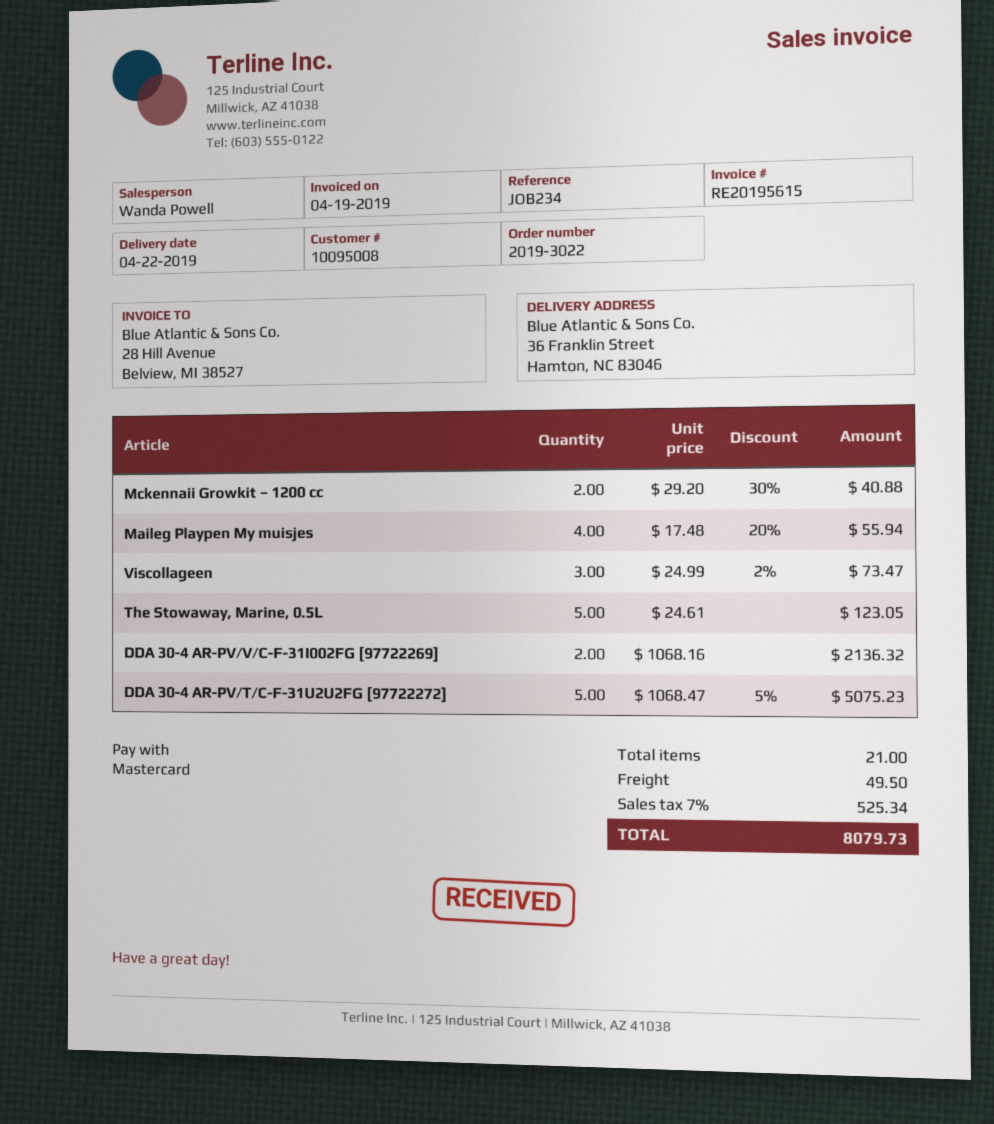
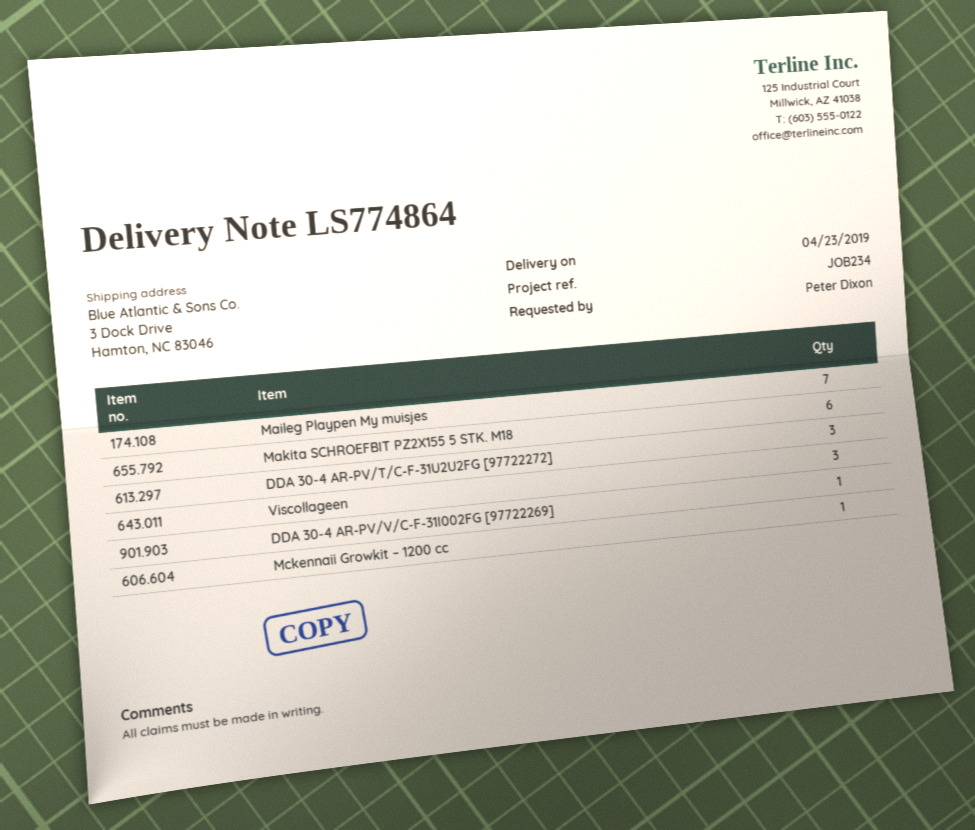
delivery date: 2019-04-22 -> 2019-04-23
ship to: 36 Franklin Street, Hamton, NC 83046 -> 3 Dock Drive, Hamton, NC 83046
Mckennaii Growkit – 1200 cc: 2 -> 1
Maileg Playpen My muisjes: 4 -> 7
The Stowaway, Marine, 0.5L: 5 -> none
DDA 30-4 AR-PV/V/C-F-31I002FG [97722269]: 2 -> 1
DDA 30-4 AR-PV/T/C-F-31U2U2FG [97722272]: 5 -> 3
Makita SCHROEFBIT PZ2X155 5 STK. M18: none -> 6

